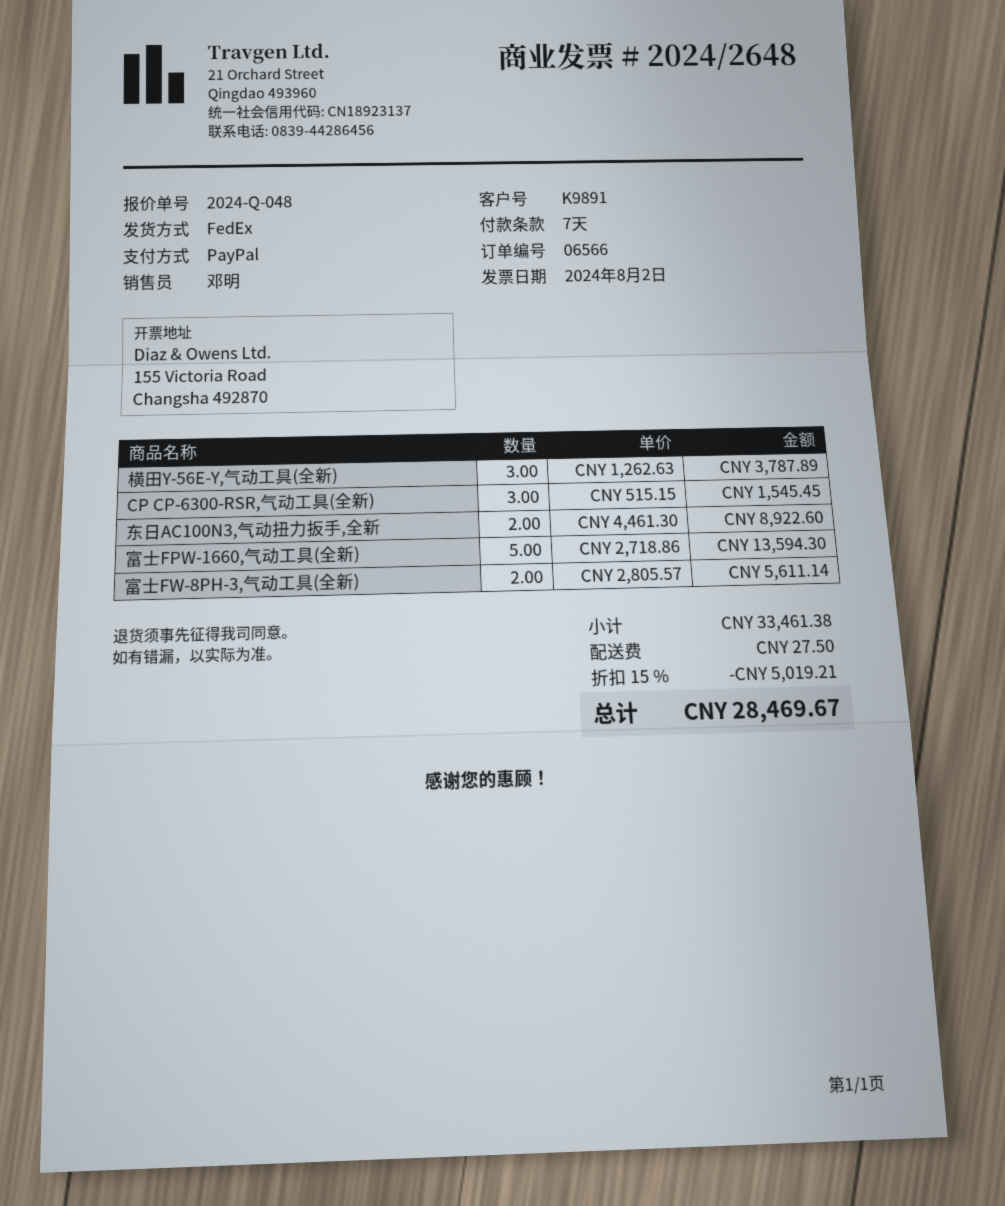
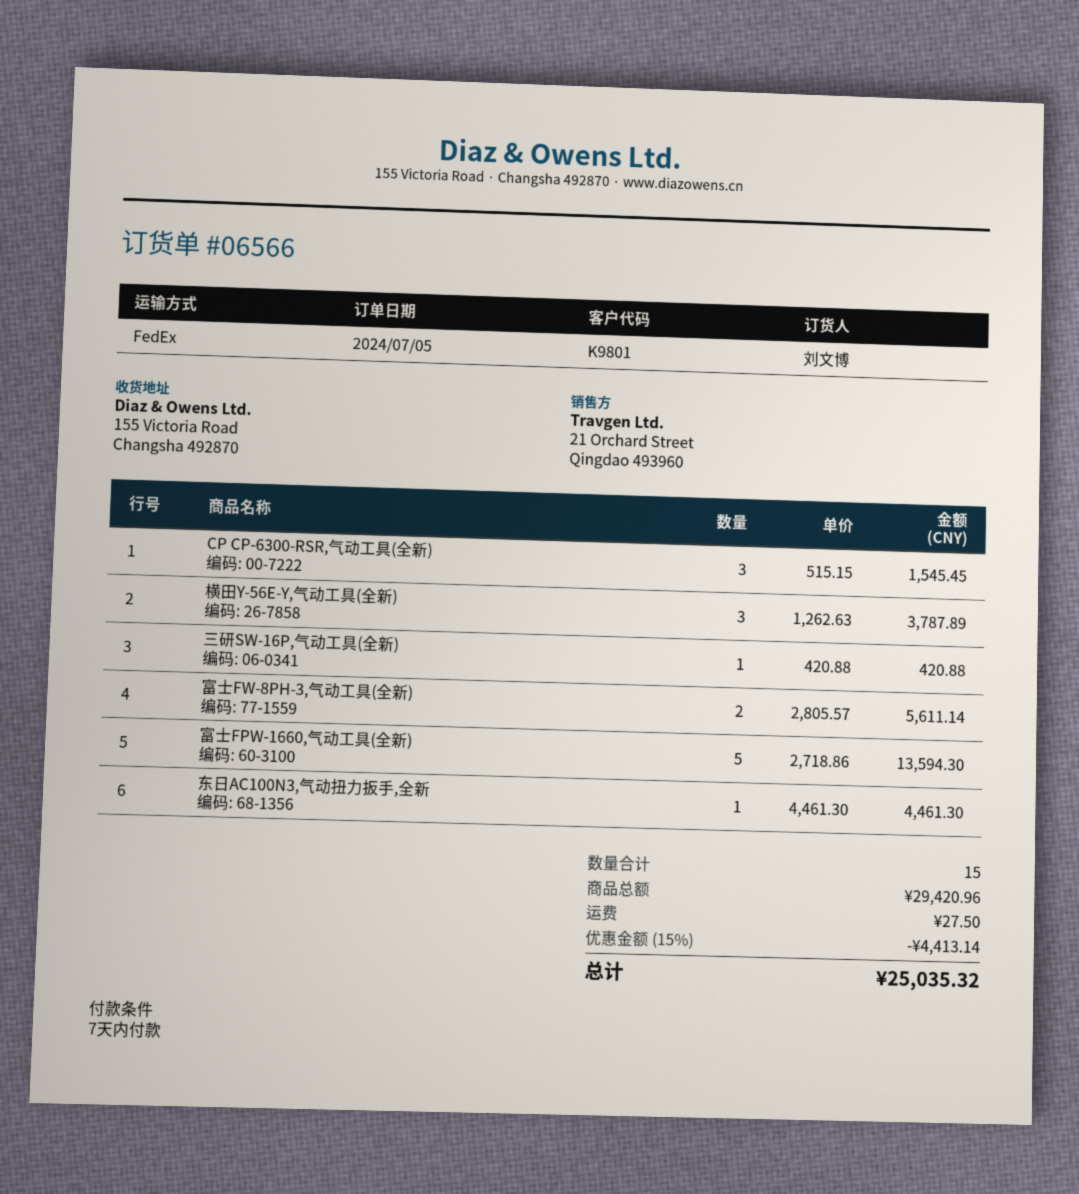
customer number: K9891 -> K9801
东日AC100N3,气动扭力扳手,全新: 2 x 4461.30 = 8922.60 -> 1 x 4461.30 = 4461.30
三研SW-16P,气动工具(全新): none -> 1 x 420.88 = 420.88
subtotal: 33461.38 -> 29420.96
discount: 15% = 5019.21 -> 15% = 4413.14
total: 28469.67 -> 25035.32

